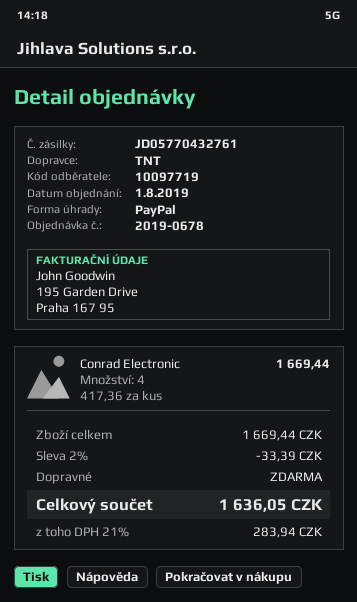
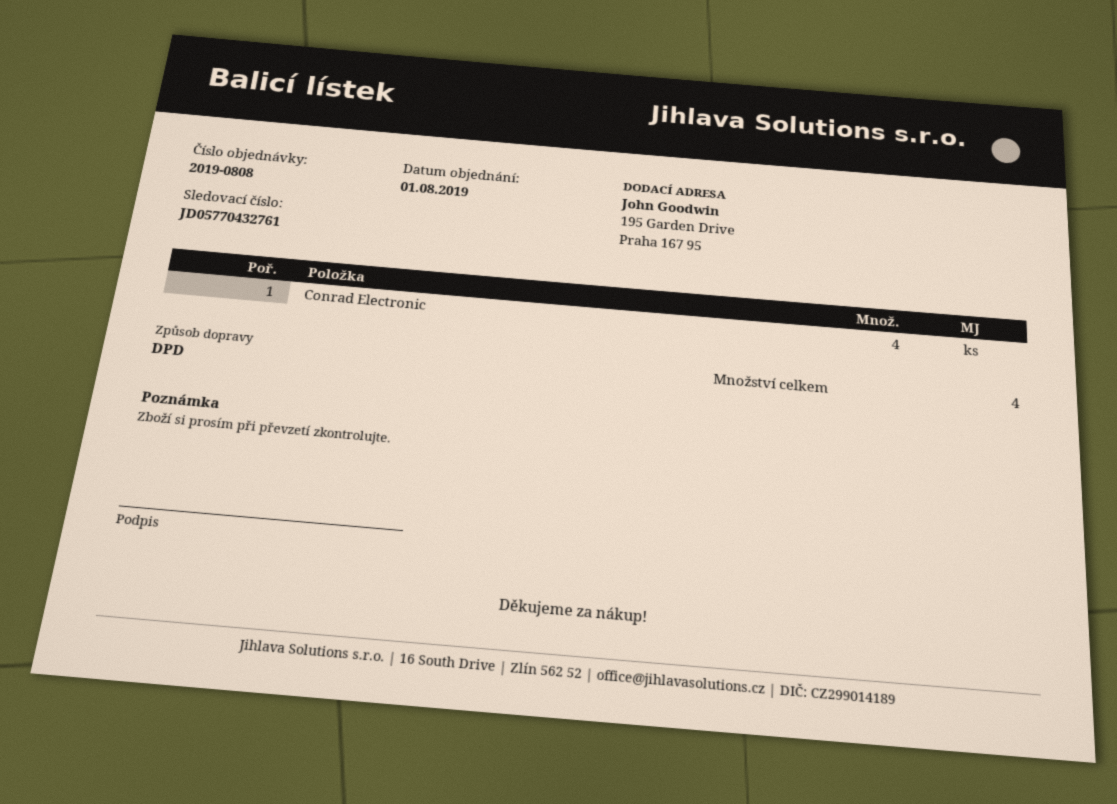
order number: 2019-0678 -> 2019-0808
shipping method: TNT -> DPD

